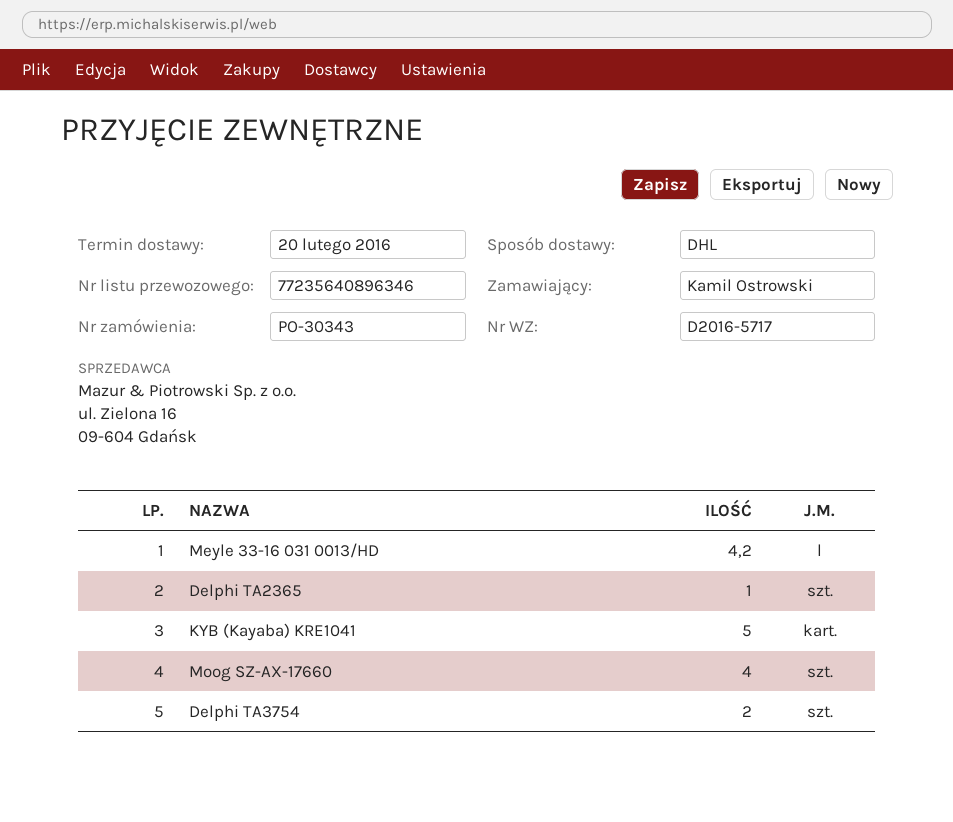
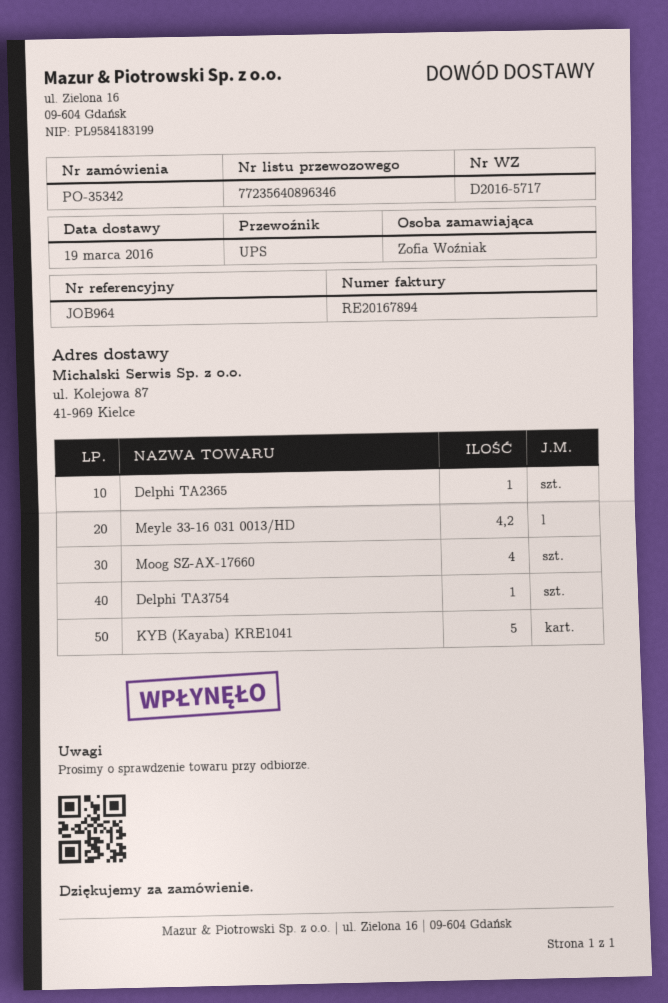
order number: PO-30343 -> PO-35342
delivery date: 2016-02-20 -> 2016-03-19
ordered by: Kamil Ostrowski -> Zofia Woźniak
shipping method: DHL -> UPS
Delphi TA3754: 2 -> 1

